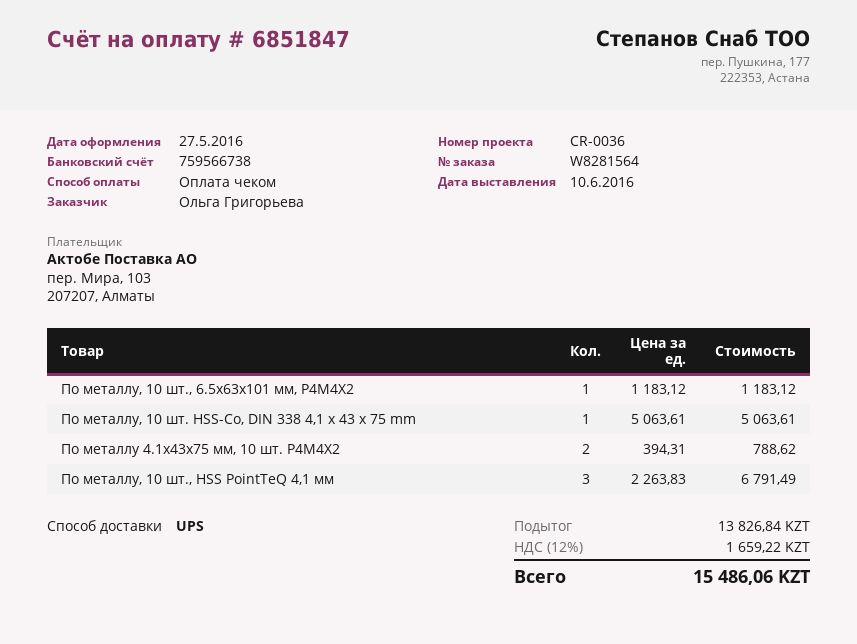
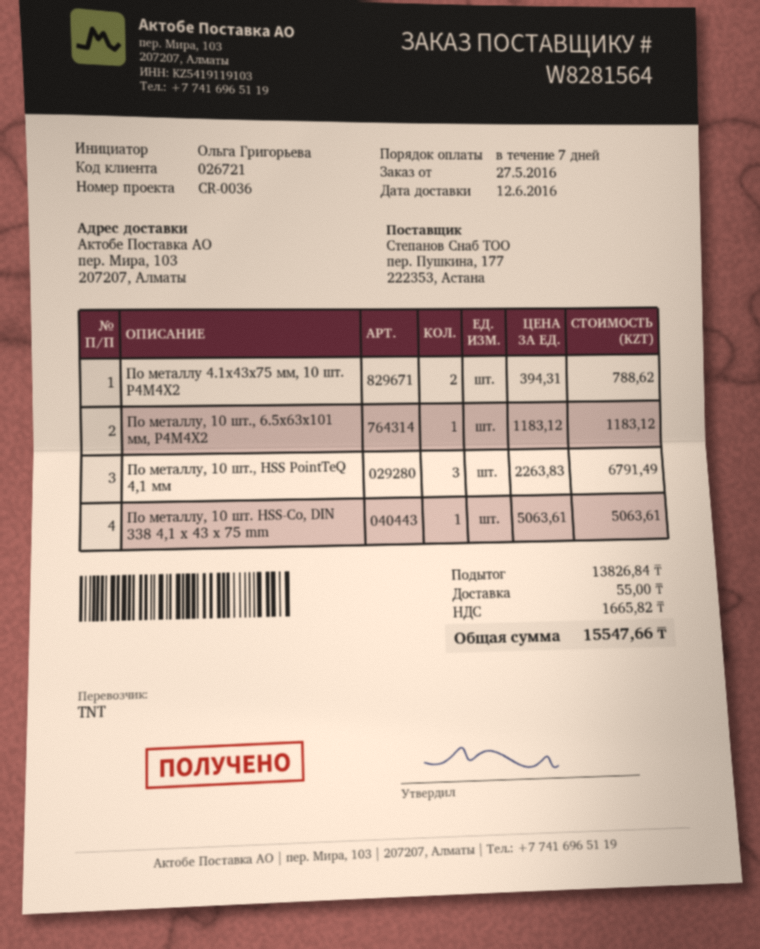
shipping method: UPS -> TNT
shipping: none -> 55.00
tax: 1659.22 -> 1665.82
total: 15486.06 -> 15547.66

